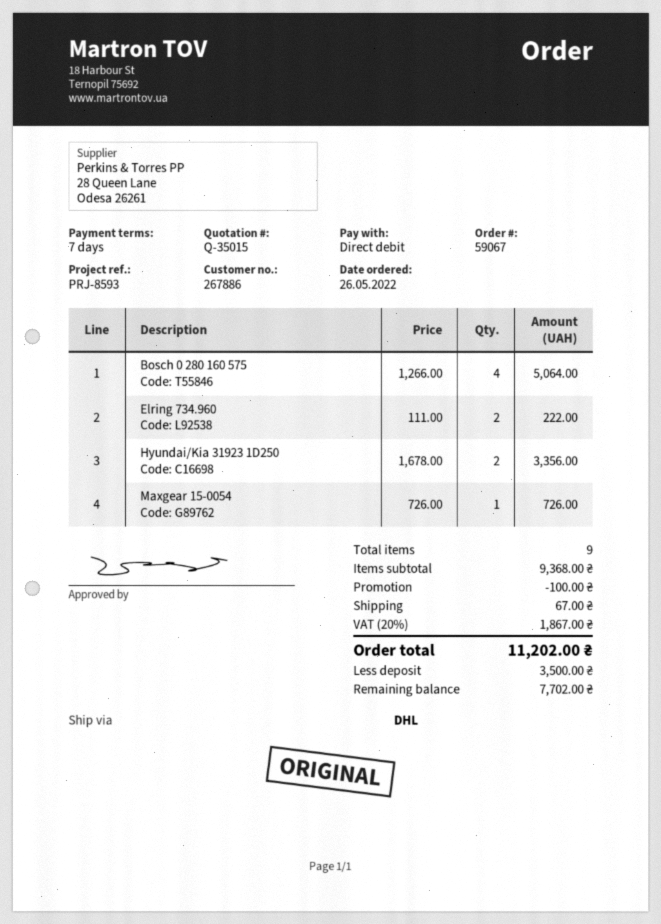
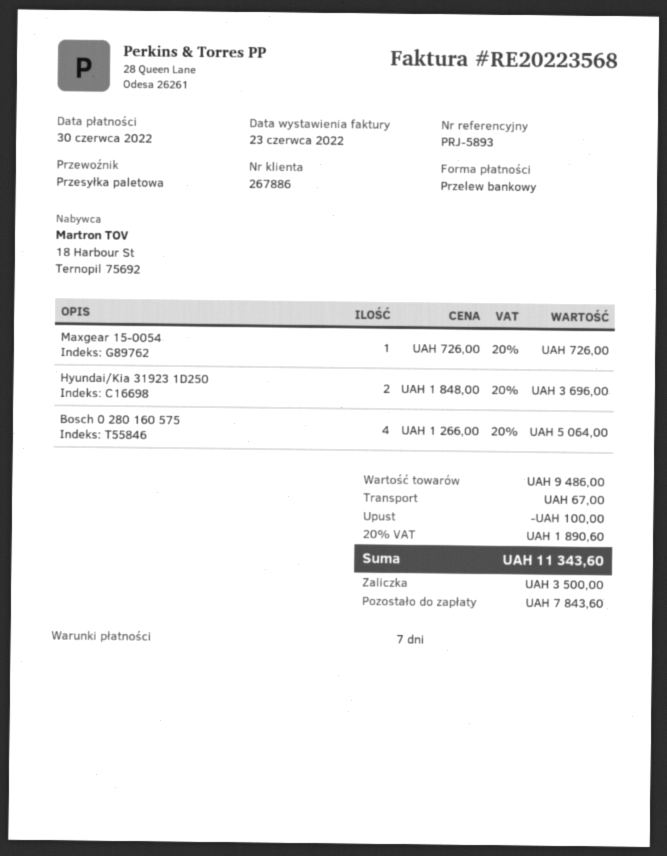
reference: PRJ-8593 -> PRJ-5893
payment method: direct debit -> bank transfer
shipping method: DHL -> pallet freight
Elring 734.960: 2 x 111.00 = 222.00 -> none
Hyundai/Kia 31923 1D250: 2 x 1678.00 = 3356.00 -> 2 x 1848.00 = 3696.00
subtotal: 9368.00 -> 9486.00
tax: 20% = 1867.00 -> 20% = 1890.60
total: 11202.00 -> 11343.60
balance: 7702.00 -> 7843.60

